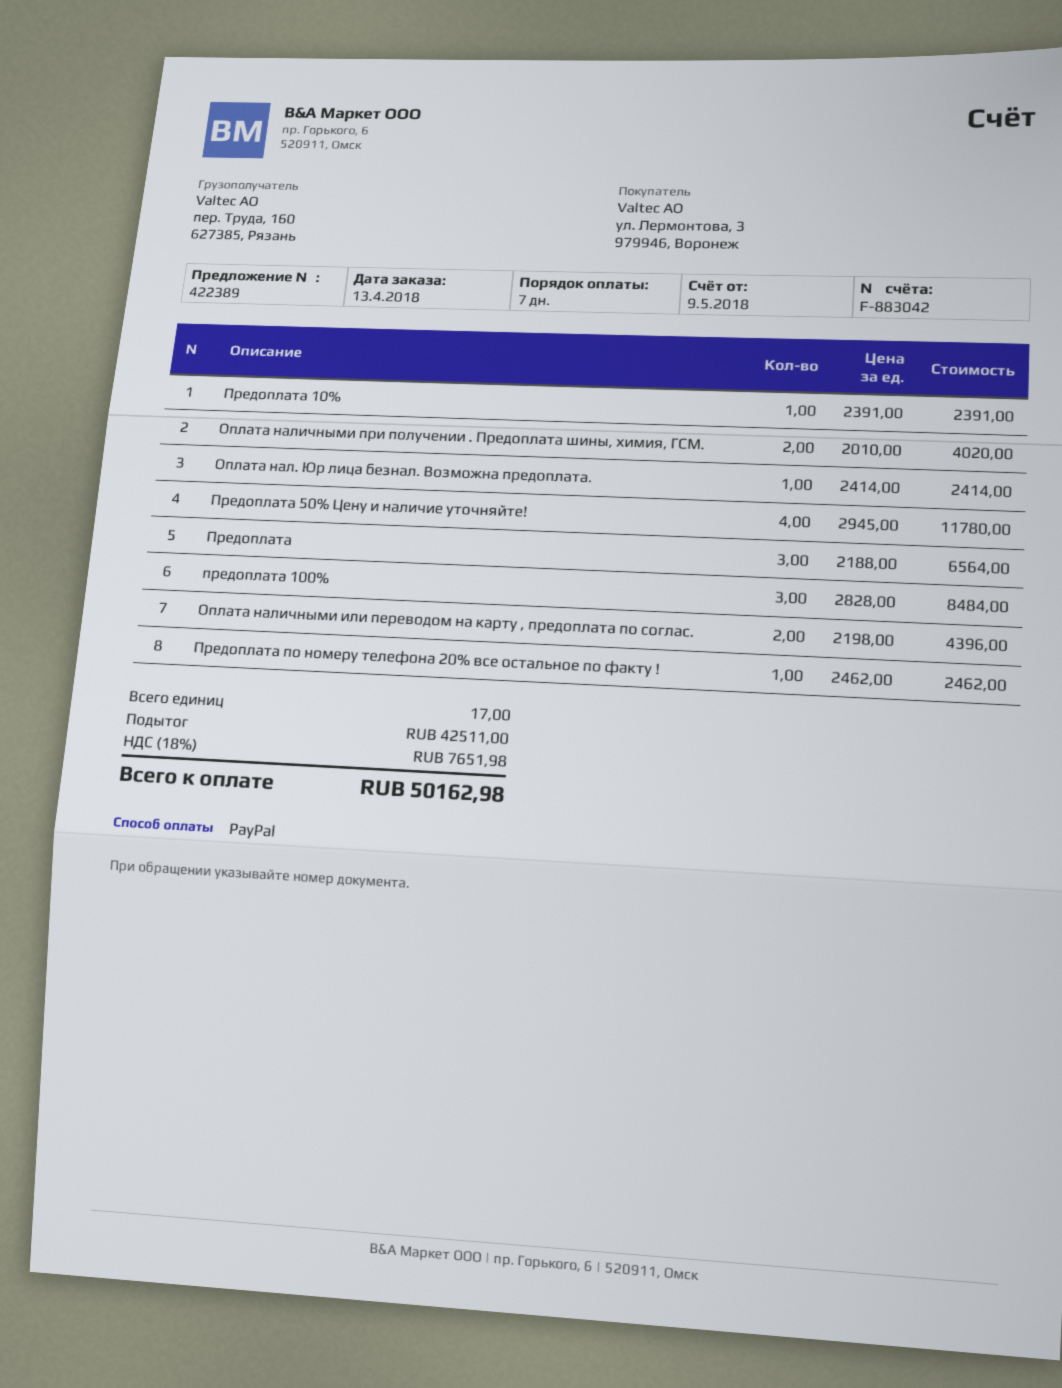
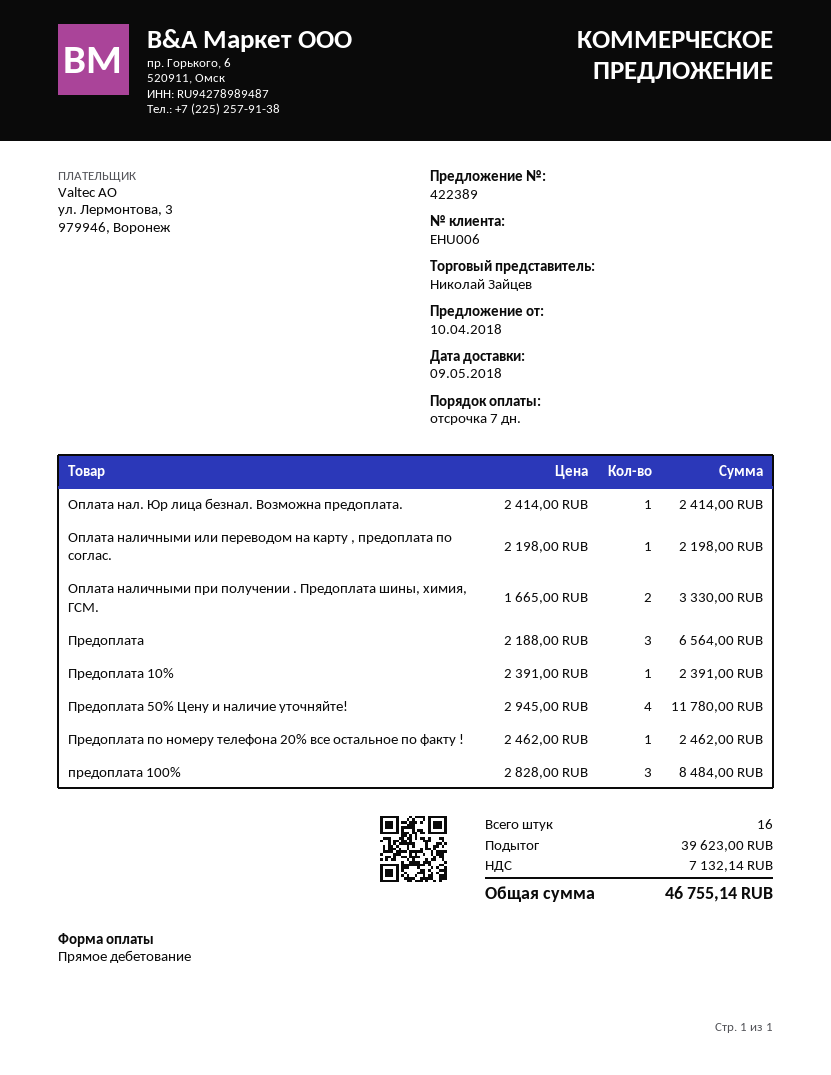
payment method: PayPal -> direct debit
Оплата наличными при получении . Предоплата шины, химия, ГСМ.: 2 x 2010.00 = 4020.00 -> 2 x 1665.00 = 3330.00
Оплата наличными или переводом на карту , предоплата по соглас.: 2 x 2198.00 = 4396.00 -> 1 x 2198.00 = 2198.00
total quantity: 17 -> 16
subtotal: 42511.00 -> 39623.00
tax: 7651.98 -> 7132.14
total: 50162.98 -> 46755.14

